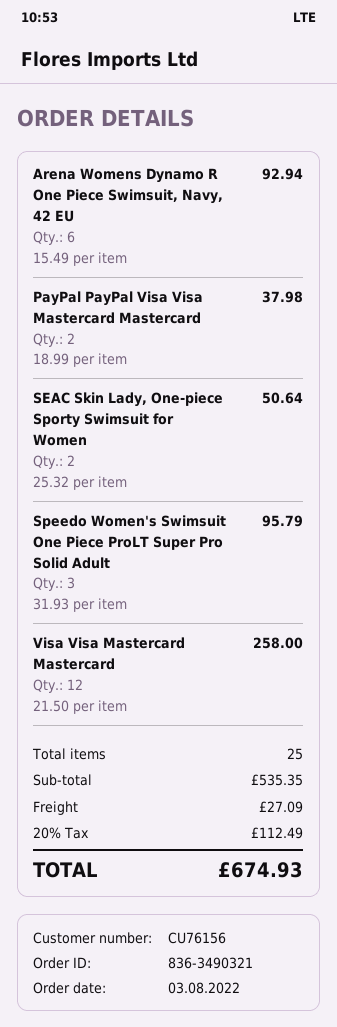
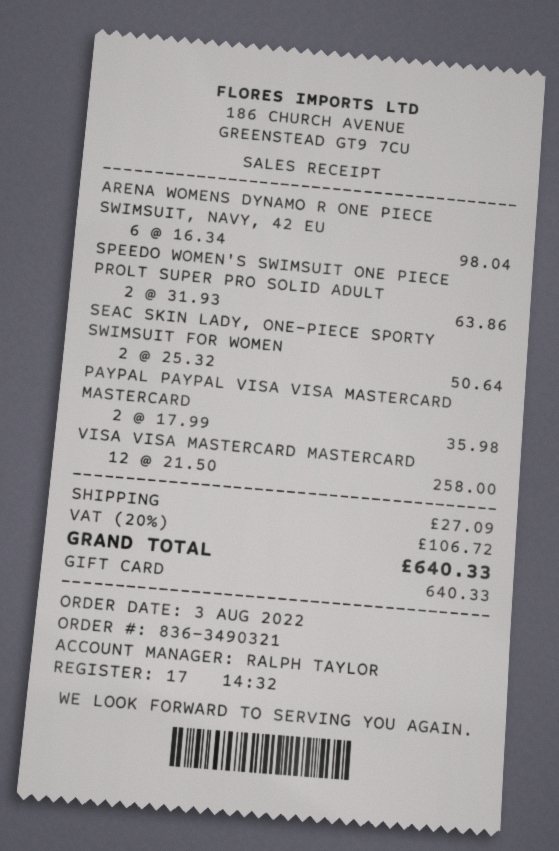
Arena Womens Dynamo R One Piece Swimsuit, Navy, 42 EU: 6 x 15.49 = 92.94 -> 6 x 16.34 = 98.04
PayPal PayPal Visa Visa Mastercard Mastercard: 2 x 18.99 = 37.98 -> 2 x 17.99 = 35.98
Speedo Women's Swimsuit One Piece ProLT Super Pro Solid Adult: 3 x 31.93 = 95.79 -> 2 x 31.93 = 63.86
tax: 20% = 112.49 -> 20% = 106.72
total: 674.93 -> 640.33

